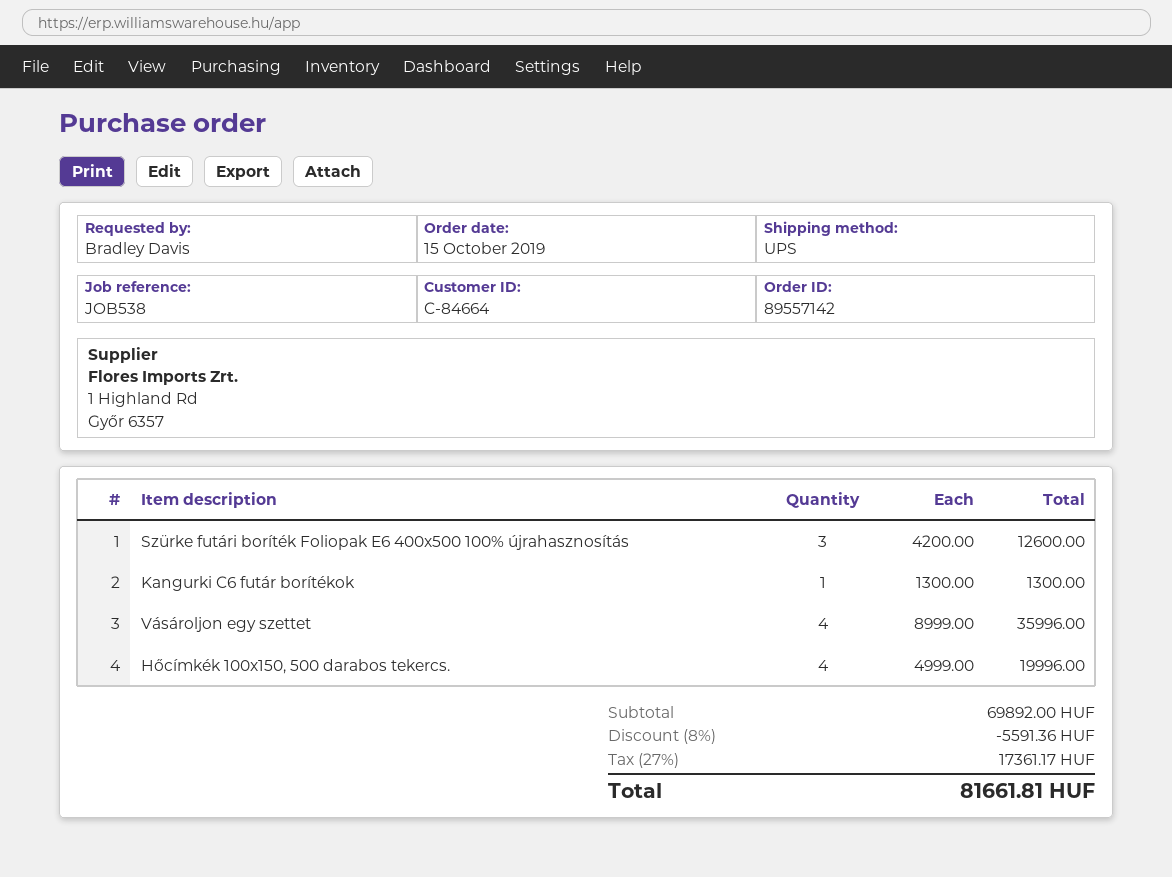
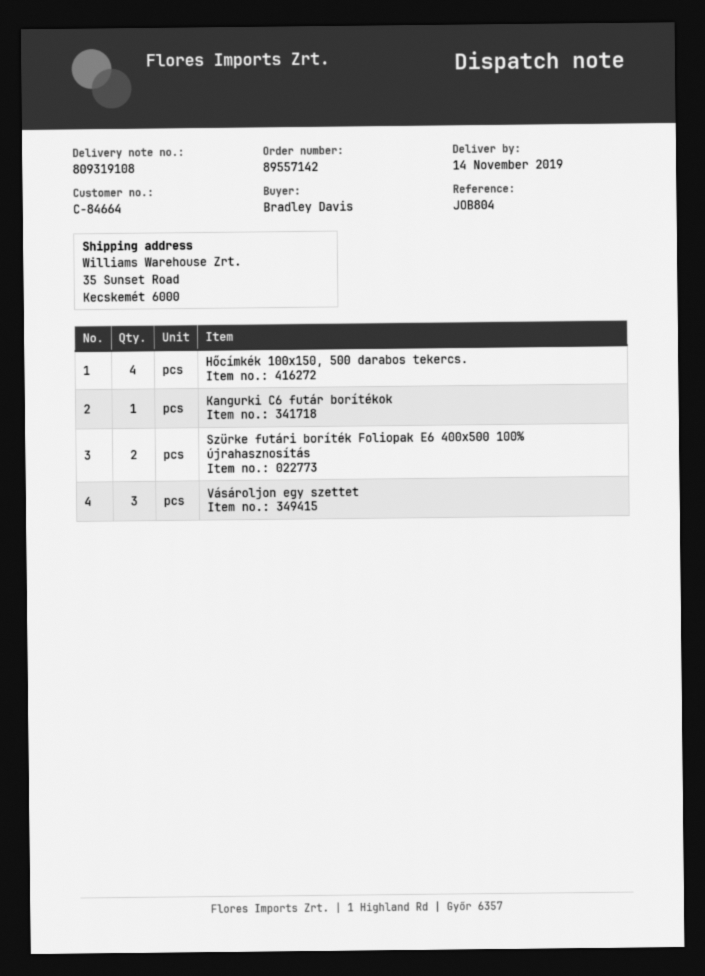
reference: JOB538 -> JOB804
Szürke futári boríték Foliopak E6 400x500 100% újrahasznosítás: 3 -> 2
Vásároljon egy szettet: 4 -> 3

